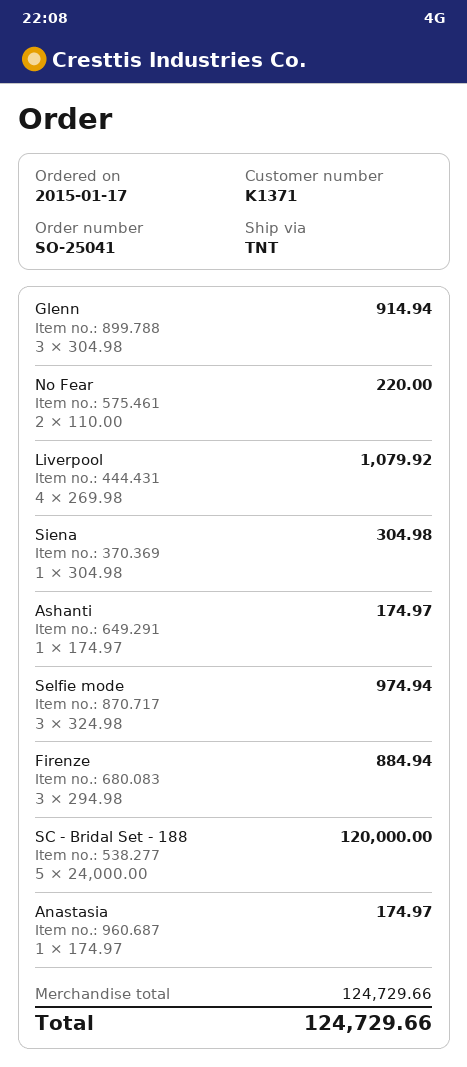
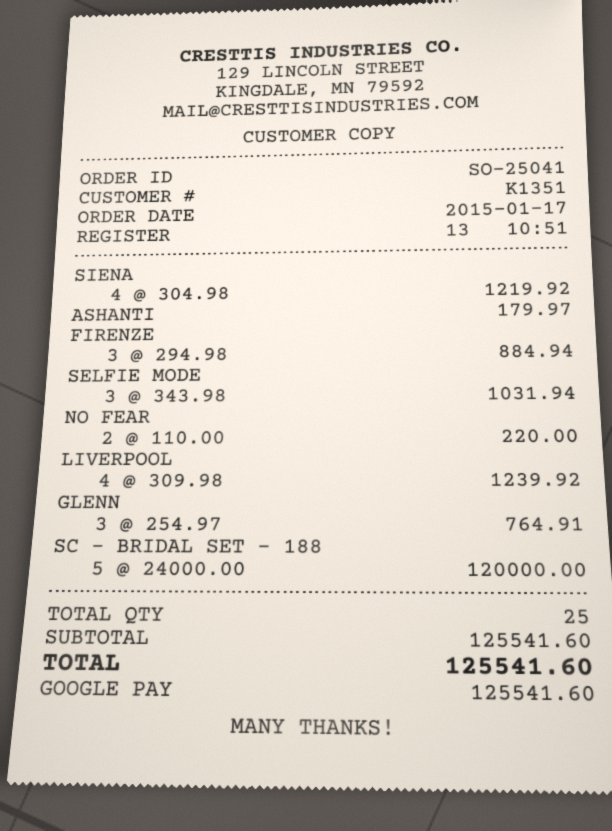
customer number: K1371 -> K1351
Glenn: 3 x 304.98 = 914.94 -> 3 x 254.97 = 764.91
Liverpool: 4 x 269.98 = 1079.92 -> 4 x 309.98 = 1239.92
Siena: 1 x 304.98 = 304.98 -> 4 x 304.98 = 1219.92
Ashanti: 1 x 174.97 = 174.97 -> 1 x 179.97 = 179.97
Selfie mode: 3 x 324.98 = 974.94 -> 3 x 343.98 = 1031.94
Anastasia: 1 x 174.97 = 174.97 -> none
subtotal: 124729.66 -> 125541.60
total: 124729.66 -> 125541.60

